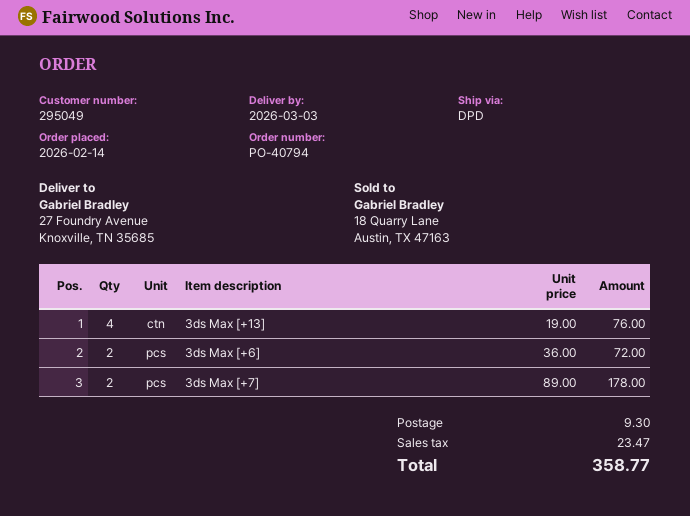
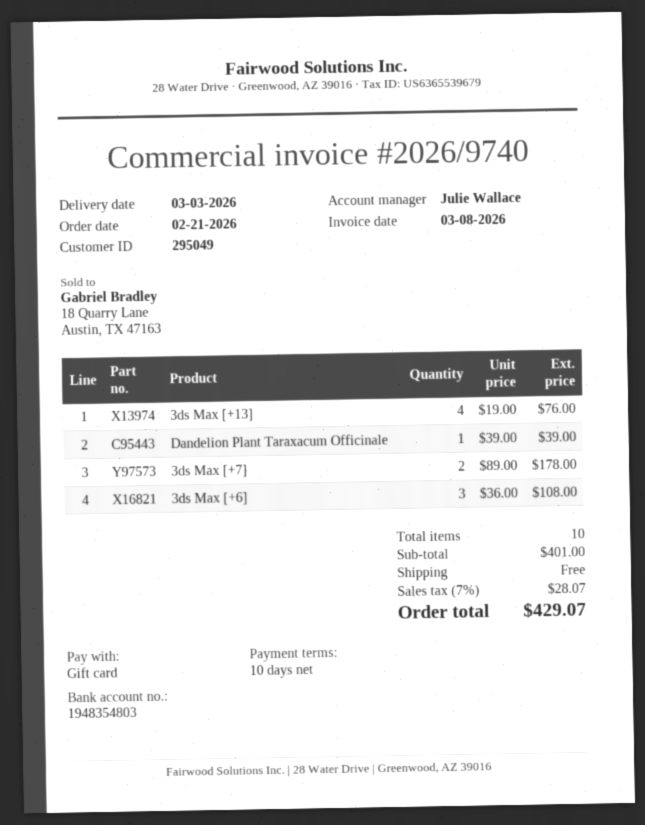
order date: 2026-02-14 -> 2026-02-21
3ds Max [+6]: 2 x 36.00 = 72.00 -> 3 x 36.00 = 108.00
Dandelion Plant Taraxacum Officinale: none -> 1 x 39.00 = 39.00
shipping: 9.30 -> 0.00
tax: 23.47 -> 28.07
total: 358.77 -> 429.07

